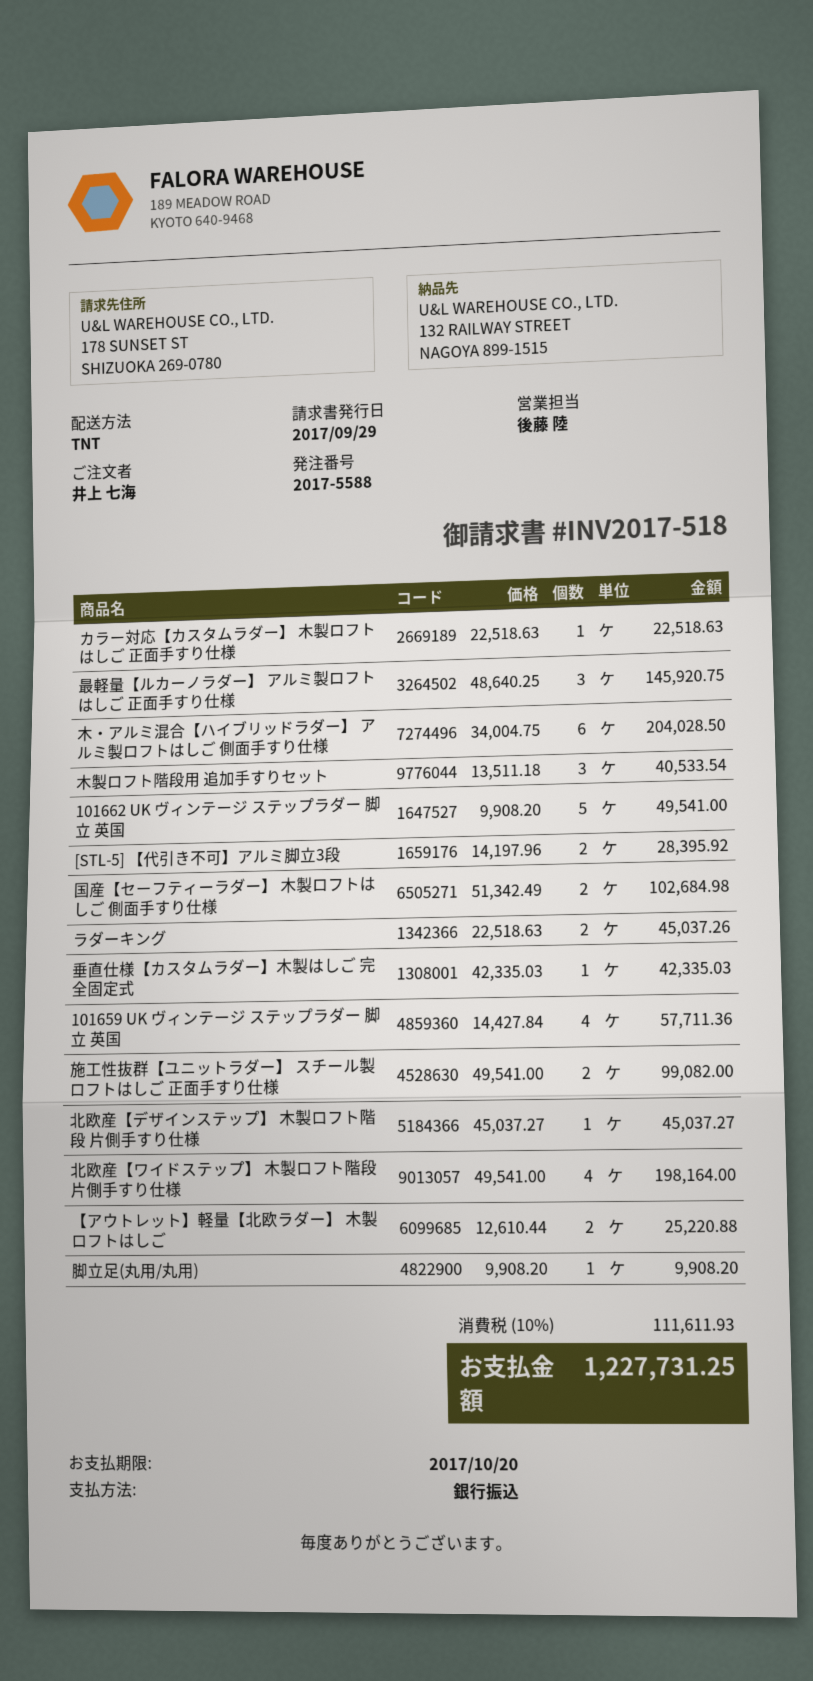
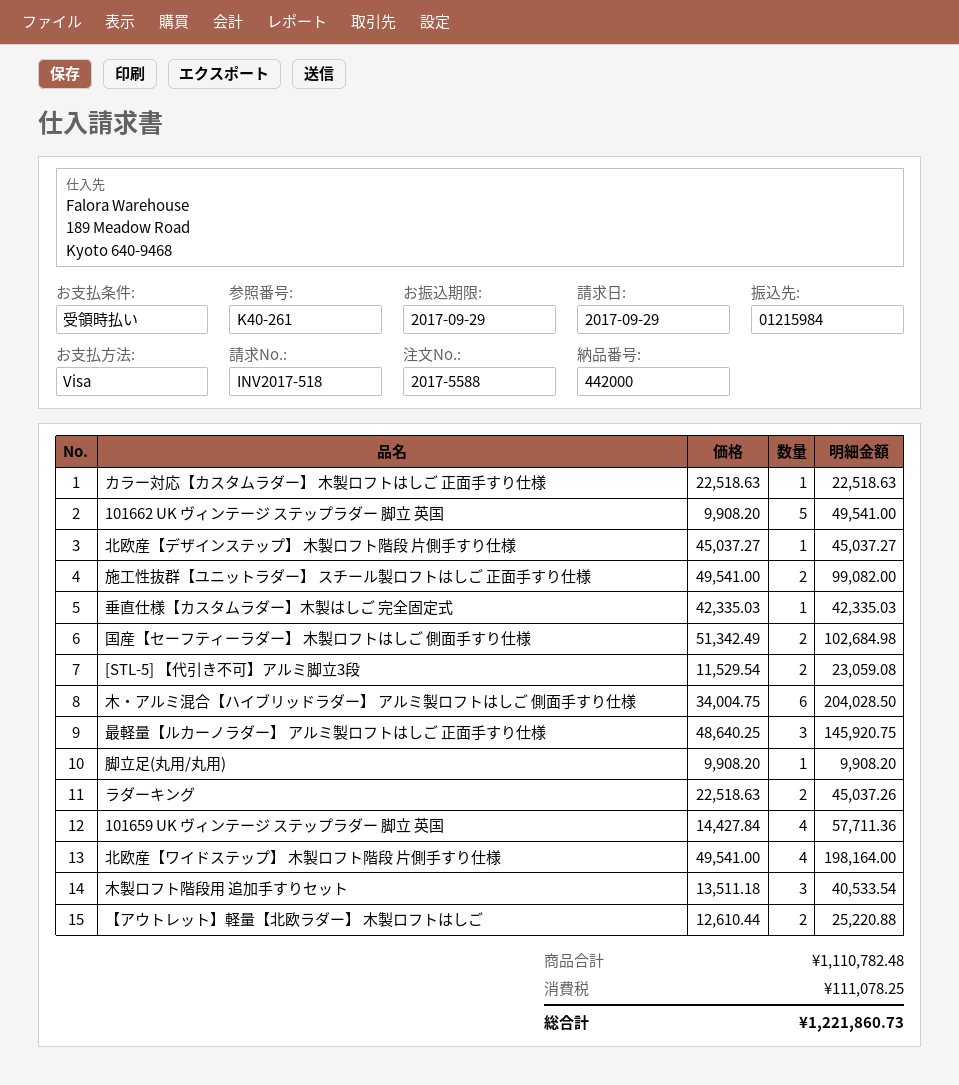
due date: 2017-10-20 -> 2017-09-29
payment method: bank transfer -> Visa
[STL-5] 【代引き不可】アルミ脚立3段: 2 x 14197.96 = 28395.92 -> 2 x 11529.54 = 23059.08
tax: 111611.93 -> 111078.25
total: 1227731.25 -> 1221860.73

